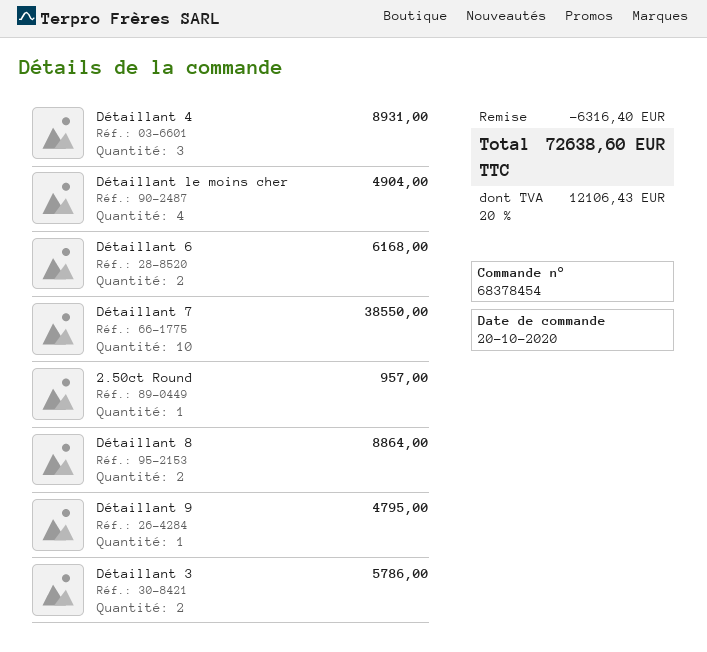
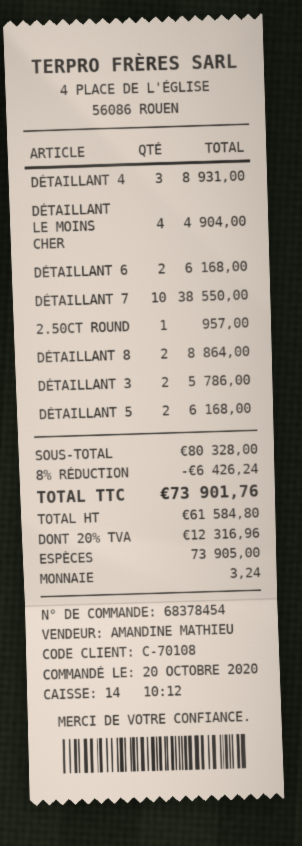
Détaillant 9: 1 for 4795.00 -> none
DÉTAILLANT 5: none -> 2 for 6168.00
discount: 6316.40 -> 6426.24
tax: 20% = 12106.43 -> 20% = 12316.96
total: 72638.60 -> 73901.76

